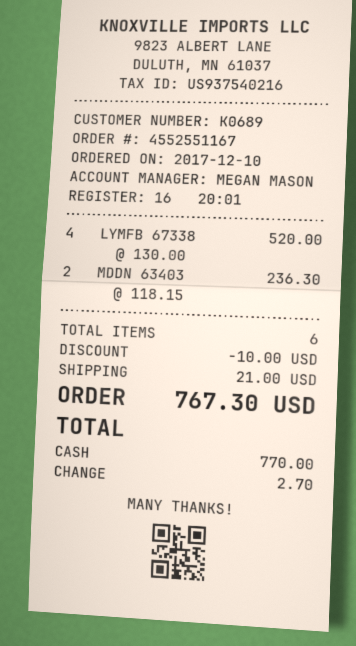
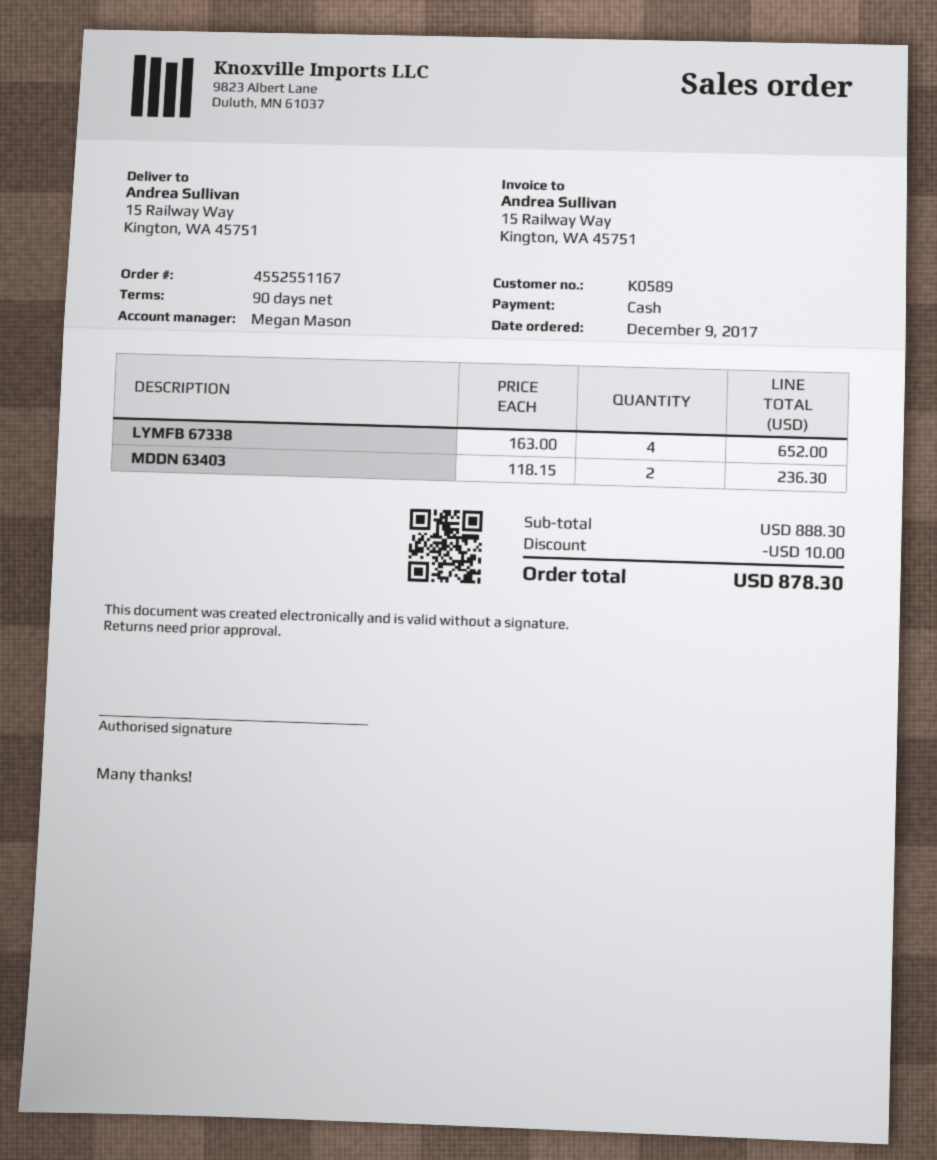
order date: 2017-12-10 -> 2017-12-09
customer number: K0689 -> K0589
LYMFB 67338: 4 x 130.00 = 520.00 -> 4 x 163.00 = 652.00
shipping: 21.00 -> none
total: 767.30 -> 878.30

